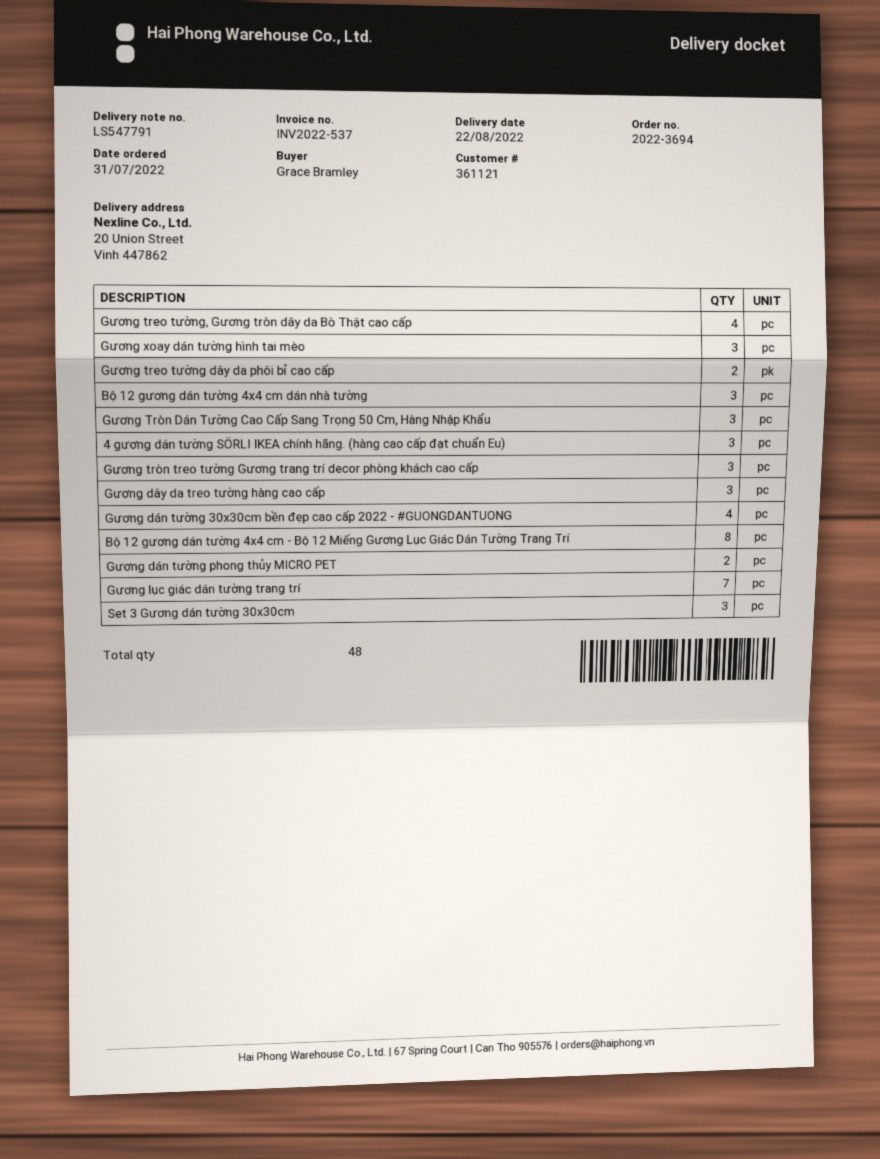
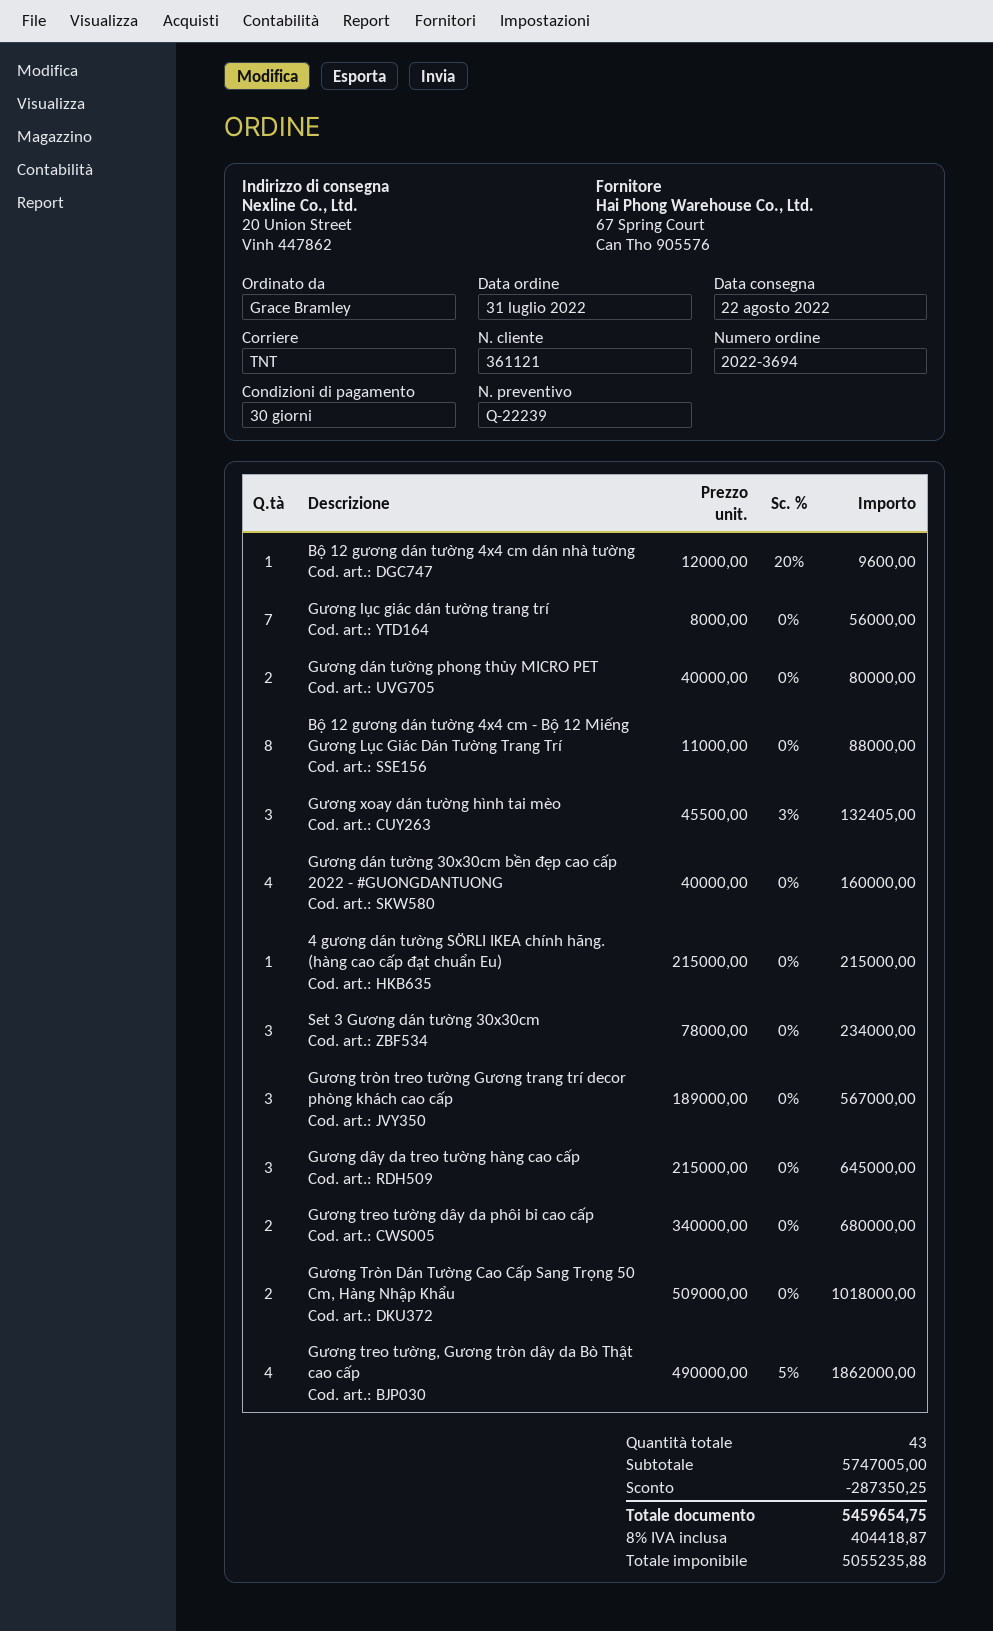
Bộ 12 gương dán tường 4x4 cm dán nhà tường: 3 -> 1
Gương Tròn Dán Tường Cao Cấp Sang Trọng 50 Cm, Hàng Nhập Khẩu: 3 -> 2
4 gương dán tường SÖRLI IKEA chính hãng. (hàng cao cấp đạt chuẩn Eu): 3 -> 1
total quantity: 48 -> 43

